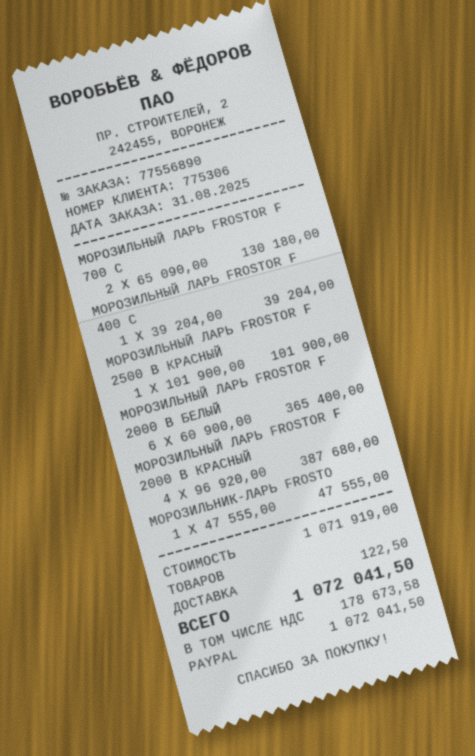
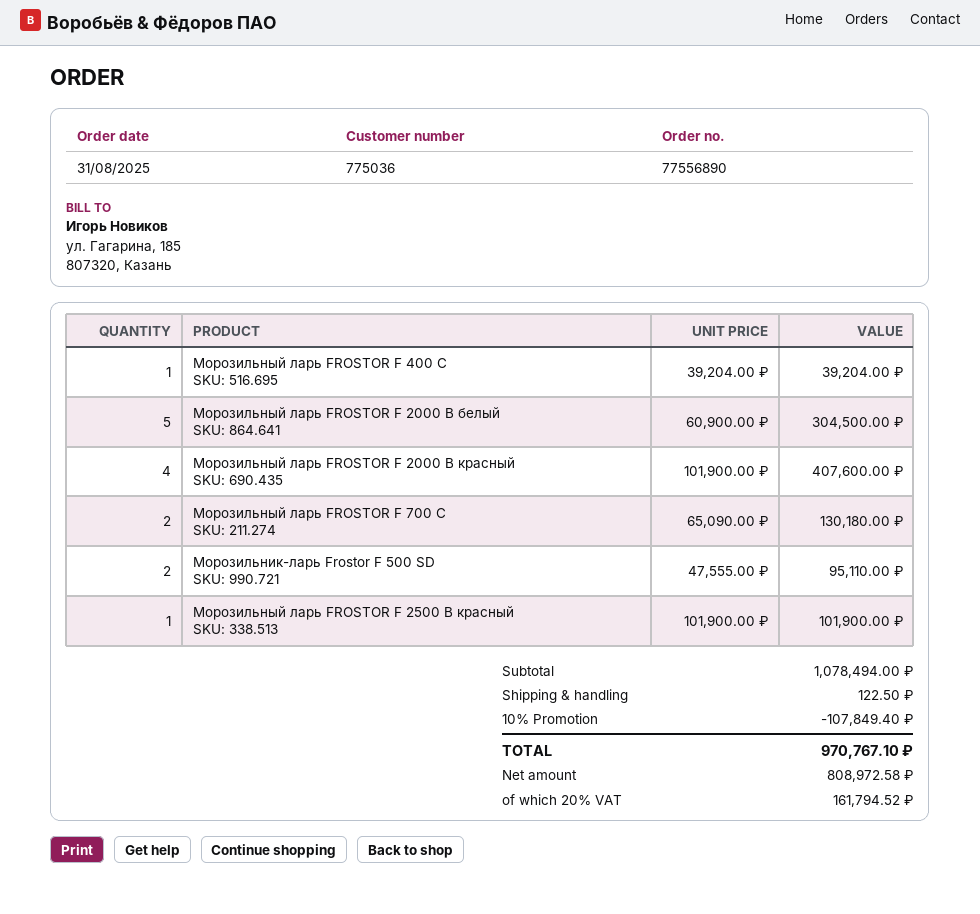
customer number: 775306 -> 775036
МОРОЗИЛЬНЫЙ ЛАРЬ FROSTOR F 2000 B БЕЛЫЙ: 6 x 60900.00 = 365400.00 -> 5 x 60900.00 = 304500.00
МОРОЗИЛЬНЫЙ ЛАРЬ FROSTOR F 2000 B КРАСНЫЙ: 4 x 96920.00 = 387680.00 -> 4 x 101900.00 = 407600.00
МОРОЗИЛЬНИК-ЛАРЬ FROSTO: 1 x 47555.00 = 47555.00 -> 2 x 47555.00 = 95110.00
subtotal: 1071919.00 -> 1078494.00
discount: none -> 10% = 107849.40
tax: 178673.58 -> 161794.52
total: 1072041.50 -> 970767.10

